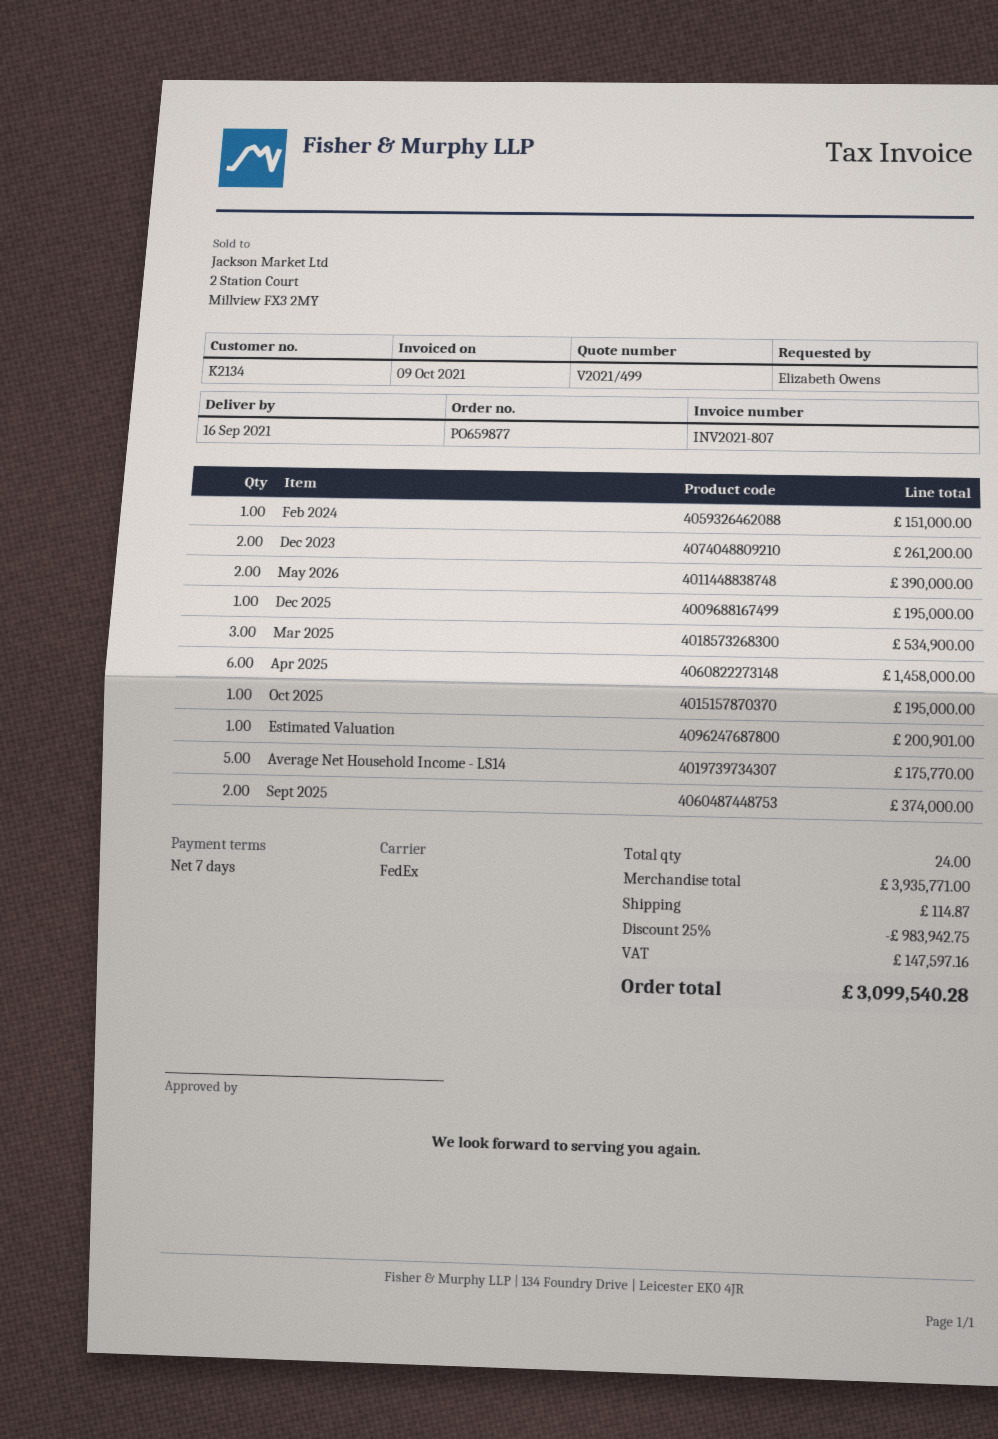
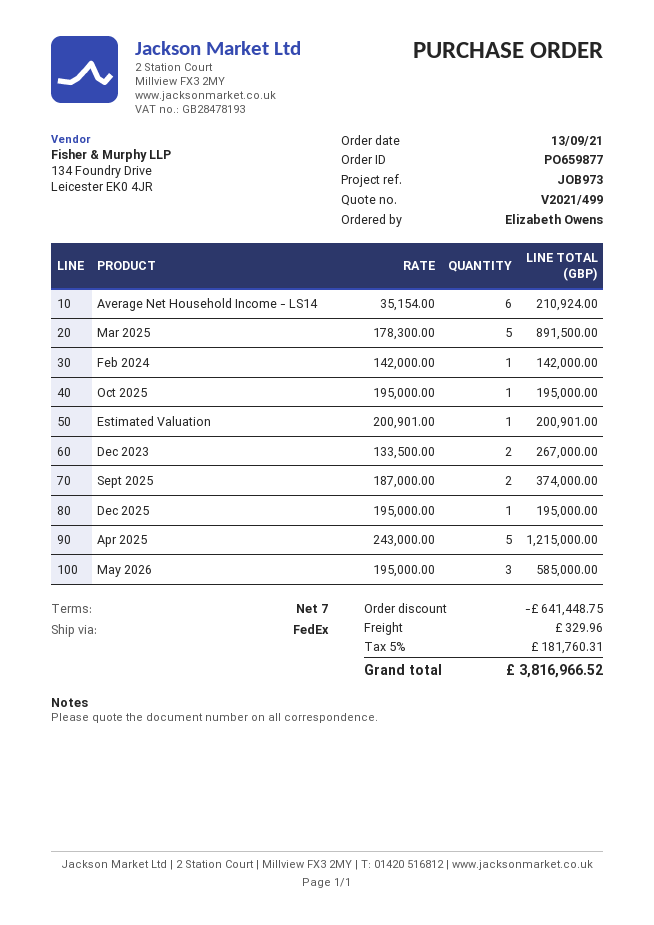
Feb 2024: 1 for 151000.00 -> 1 for 142000.00
Dec 2023: 2 for 261200.00 -> 2 for 267000.00
May 2026: 2 for 390000.00 -> 3 for 585000.00
Mar 2025: 3 for 534900.00 -> 5 for 891500.00
Apr 2025: 6 for 1458000.00 -> 5 for 1215000.00
Average Net Household Income - LS14: 5 for 175770.00 -> 6 for 210924.00
discount: 983942.75 -> 641448.75
shipping: 114.87 -> 329.96
tax: 147597.16 -> 181760.31
total: 3099540.28 -> 3816966.52

